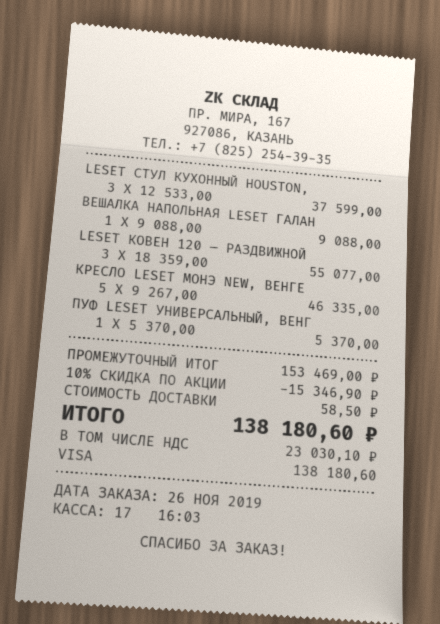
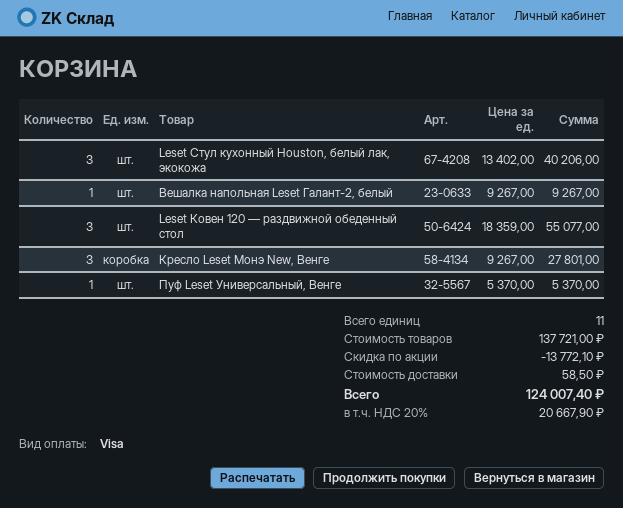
LESET СТУЛ КУХОННЫЙ HOUSTON,: 3 x 12533.00 = 37599.00 -> 3 x 13402.00 = 40206.00
ВЕШАЛКА НАПОЛЬНАЯ LESET ГАЛАН: 1 x 9088.00 = 9088.00 -> 1 x 9267.00 = 9267.00
КРЕСЛО LESET МОНЭ NEW, ВЕНГЕ: 5 x 9267.00 = 46335.00 -> 3 x 9267.00 = 27801.00
subtotal: 153469.00 -> 137721.00
discount: 15346.90 -> 13772.10
tax: 23030.10 -> 20667.90
total: 138180.60 -> 124007.40

